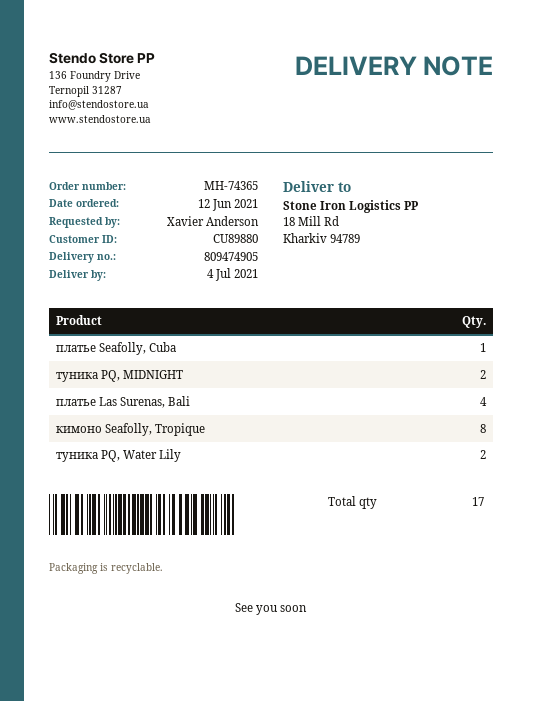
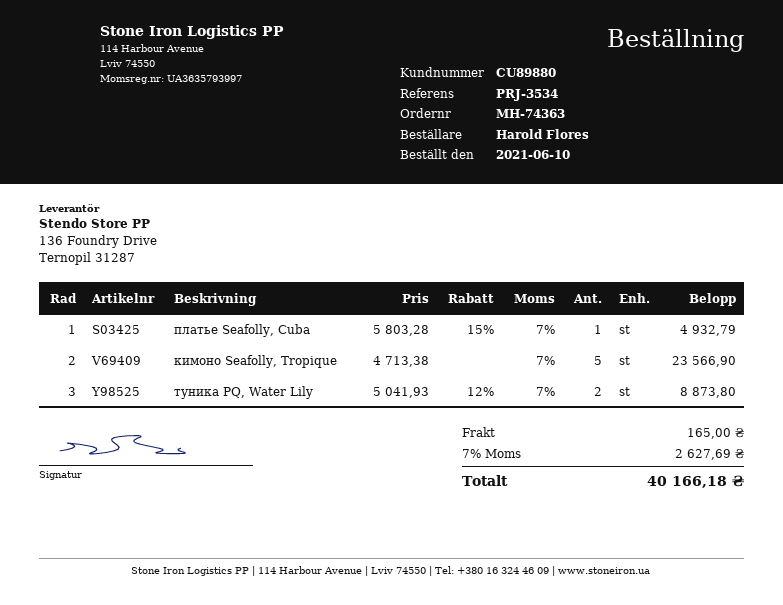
order number: MH-74365 -> MH-74363
order date: 2021-06-12 -> 2021-06-10
ordered by: Xavier Anderson -> Harold Flores
туника PQ, MIDNIGHT: 2 -> none
платье Las Surenas, Bali: 4 -> none
кимоно Seafolly, Tropique: 8 -> 5

